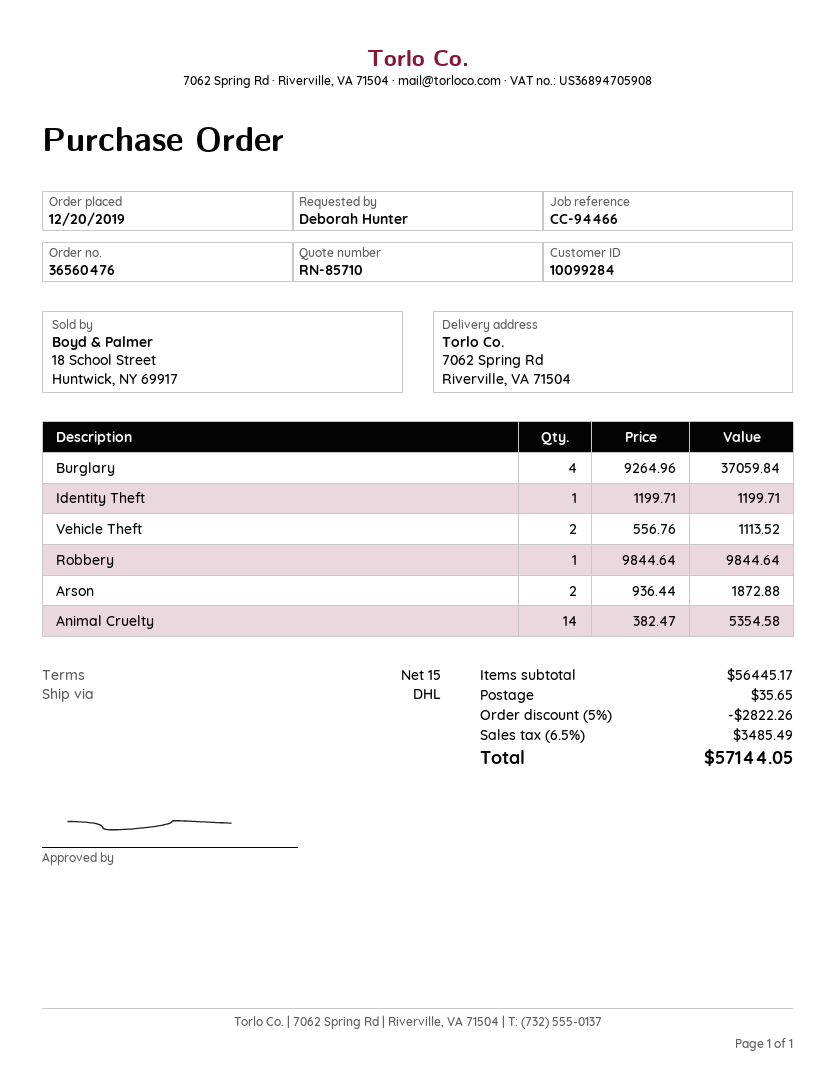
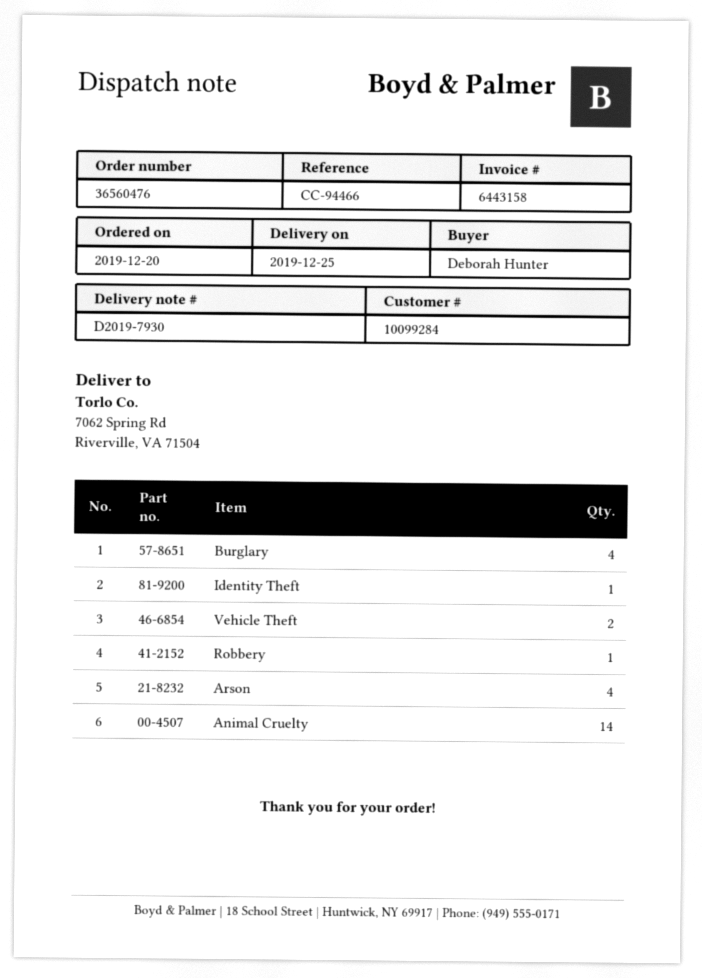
Arson: 2 -> 4

